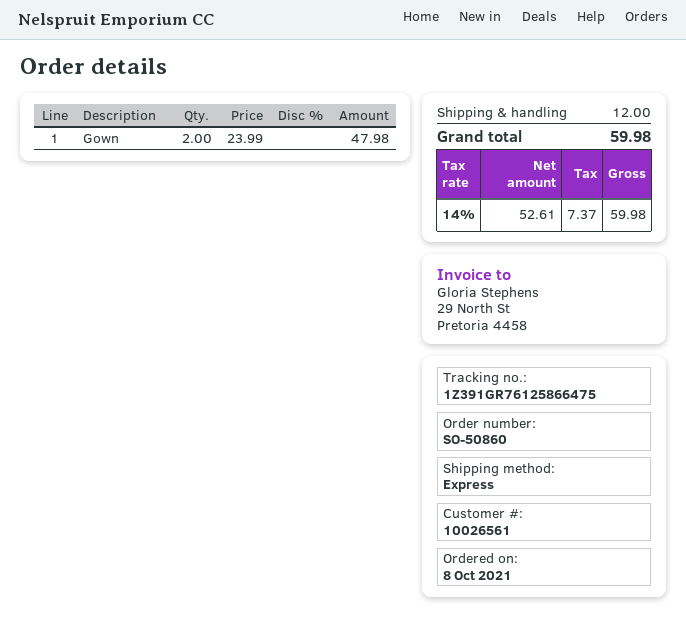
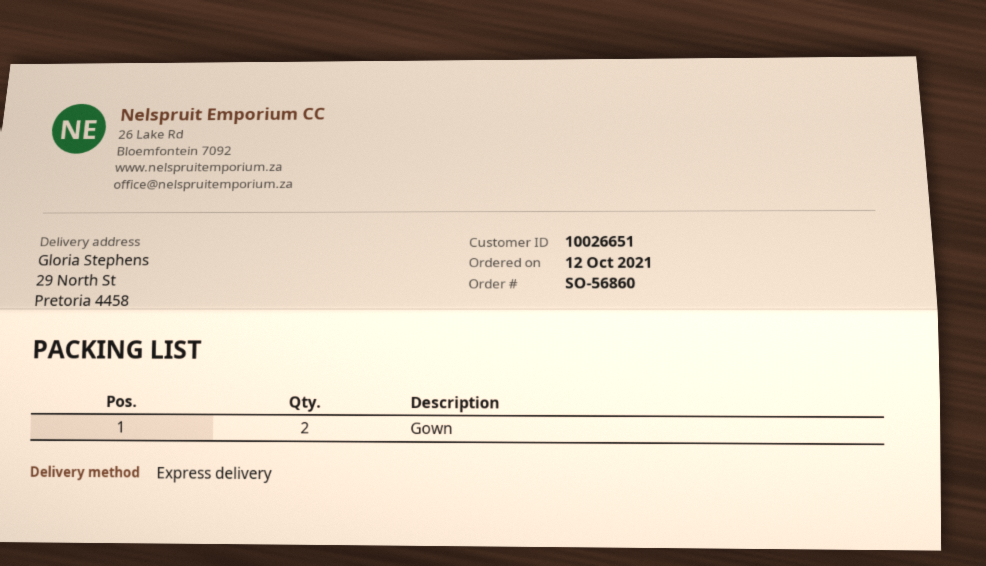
order number: SO-50860 -> SO-56860
order date: 2021-10-08 -> 2021-10-12
customer number: 10026561 -> 10026651

